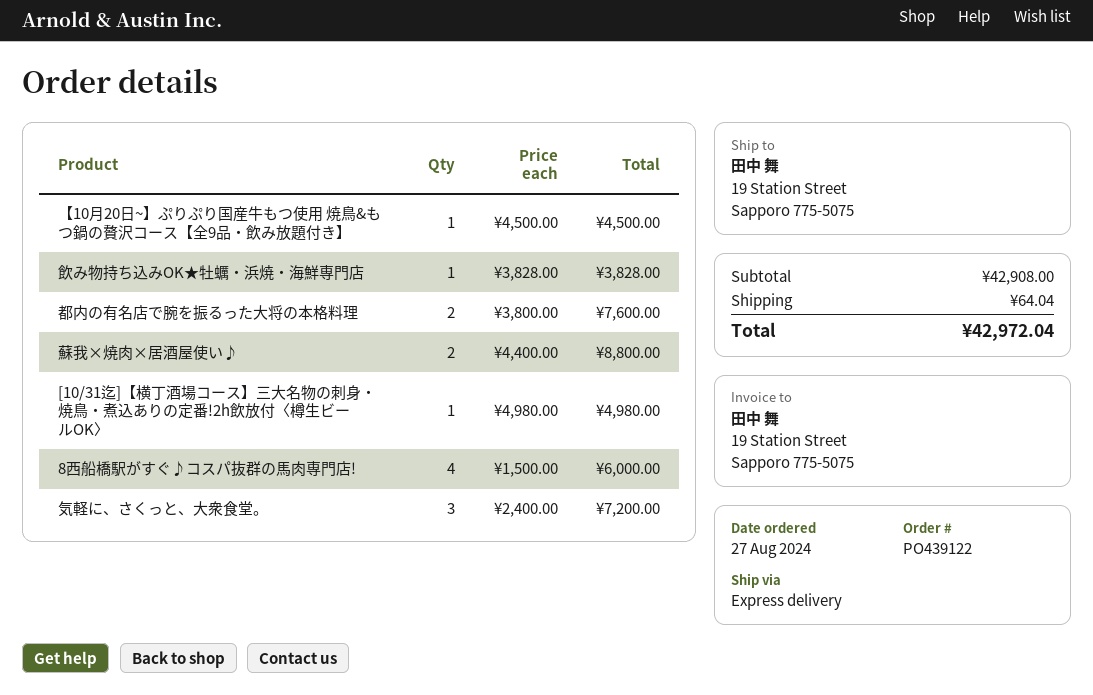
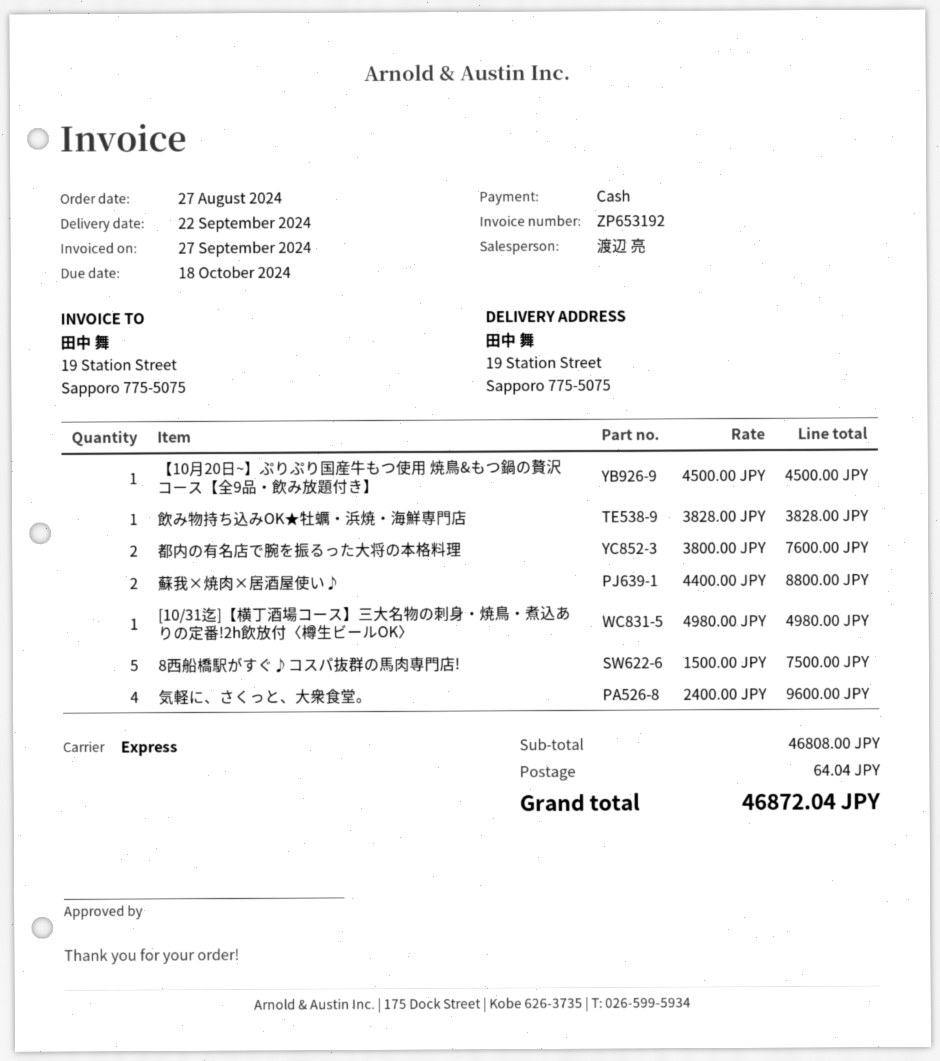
8西船橋駅がすぐ♪コスパ抜群の馬肉専門店!: 4 x 1500.00 = 6000.00 -> 5 x 1500.00 = 7500.00
気軽に、さくっと、大衆食堂。: 3 x 2400.00 = 7200.00 -> 4 x 2400.00 = 9600.00
subtotal: 42908.00 -> 46808.00
total: 42972.04 -> 46872.04

